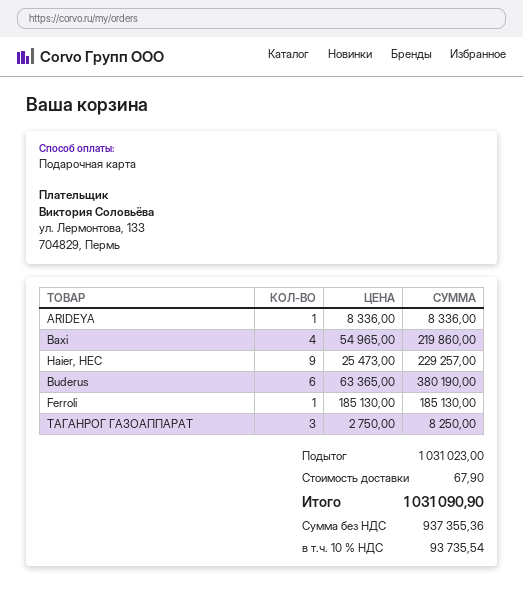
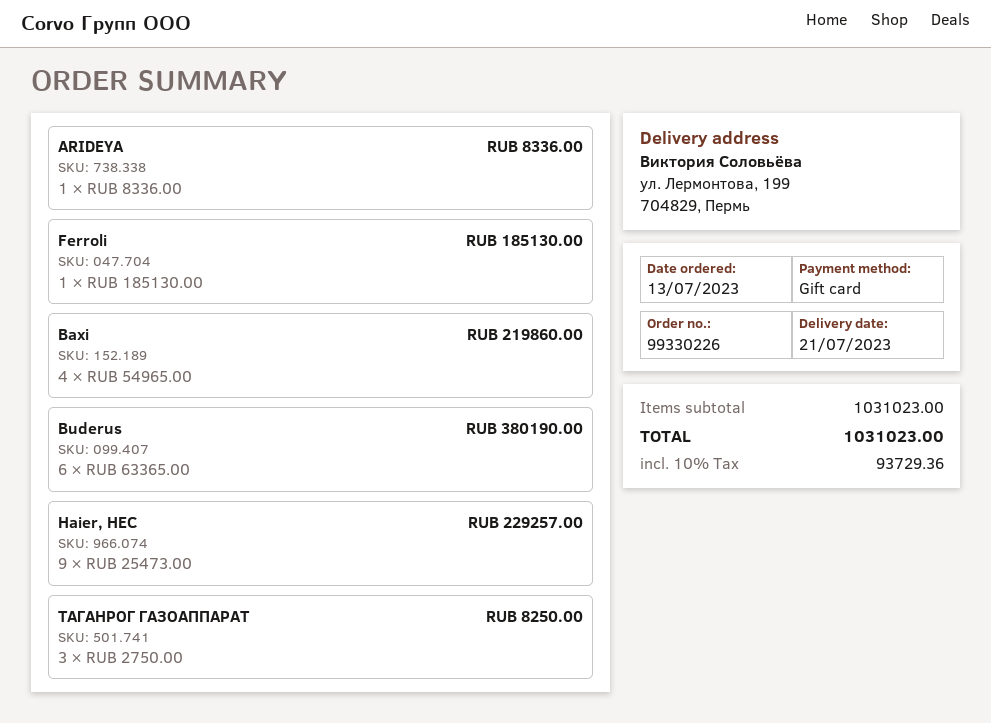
shipping: 67.90 -> none
tax: 10% = 93735.54 -> 10% = 93729.36
total: 1031090.90 -> 1031023.00

